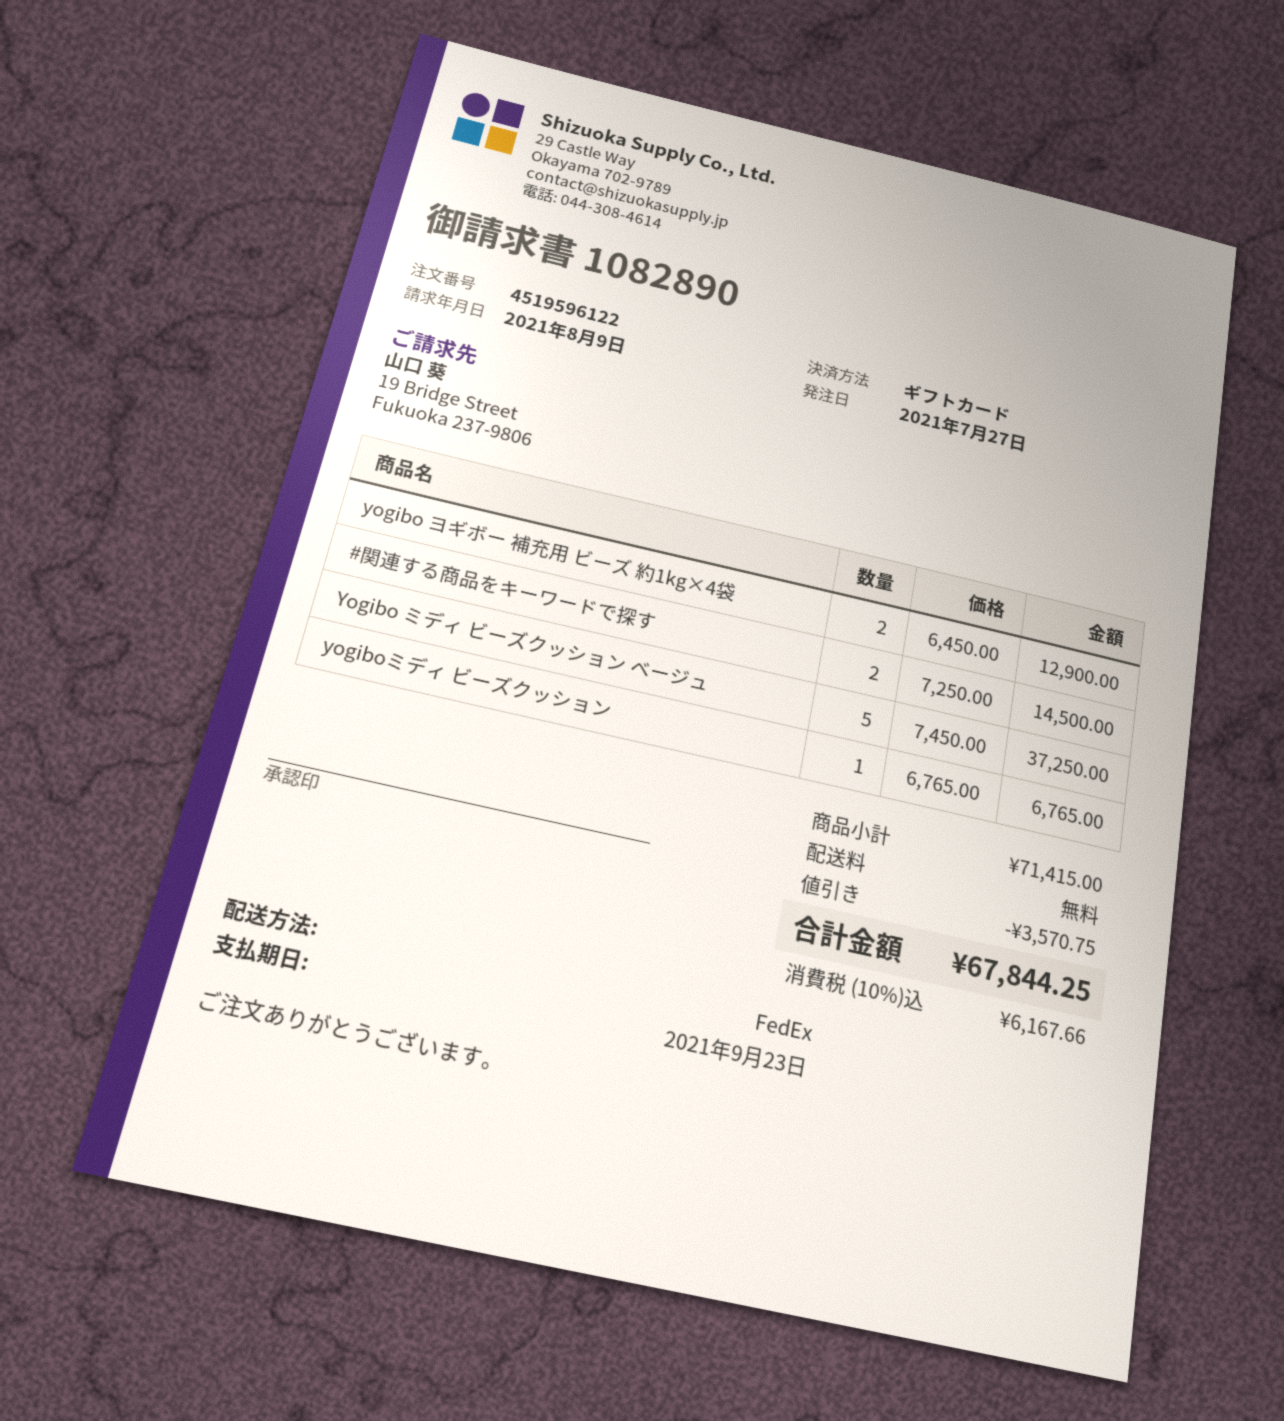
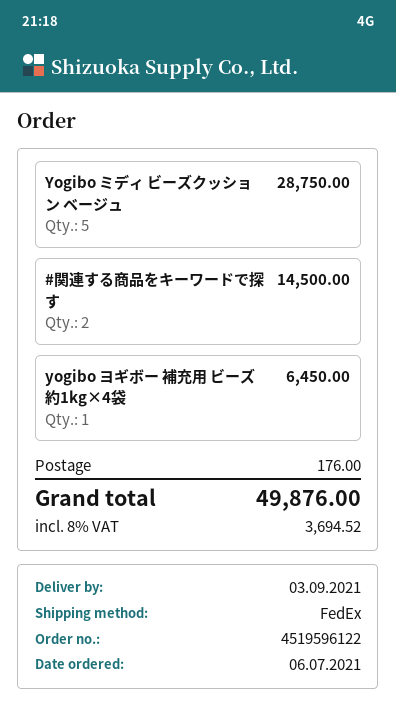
order date: 2021-07-27 -> 2021-07-06
yogibo ヨギボー 補充用 ビーズ 約1kg×4袋: 2 for 12900.00 -> 1 for 6450.00
Yogibo ミディ ビーズクッション ベージュ: 5 for 37250.00 -> 5 for 28750.00
yogiboミディ ビーズクッション: 1 for 6765.00 -> none
discount: 3570.75 -> none
shipping: 0.00 -> 176.00
tax: 10% = 6167.66 -> 8% = 3694.52
total: 67844.25 -> 49876.00

